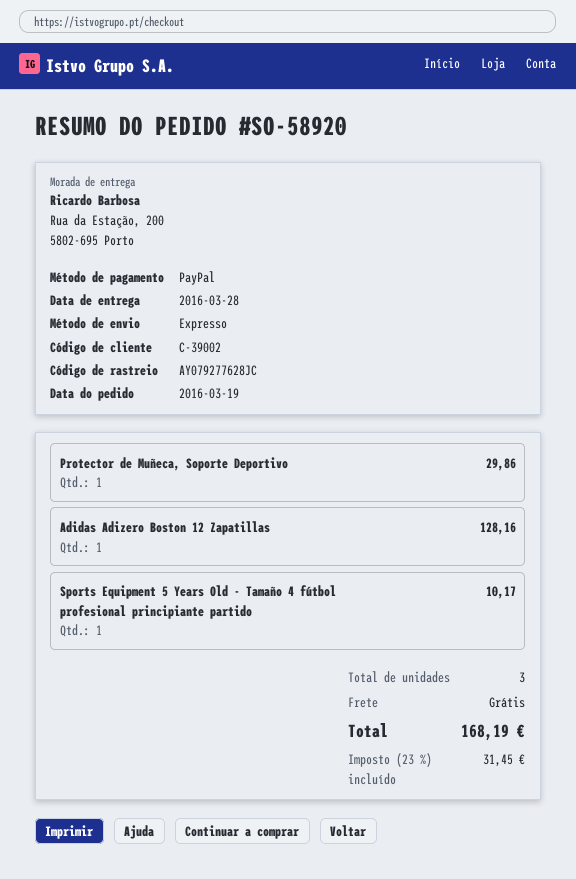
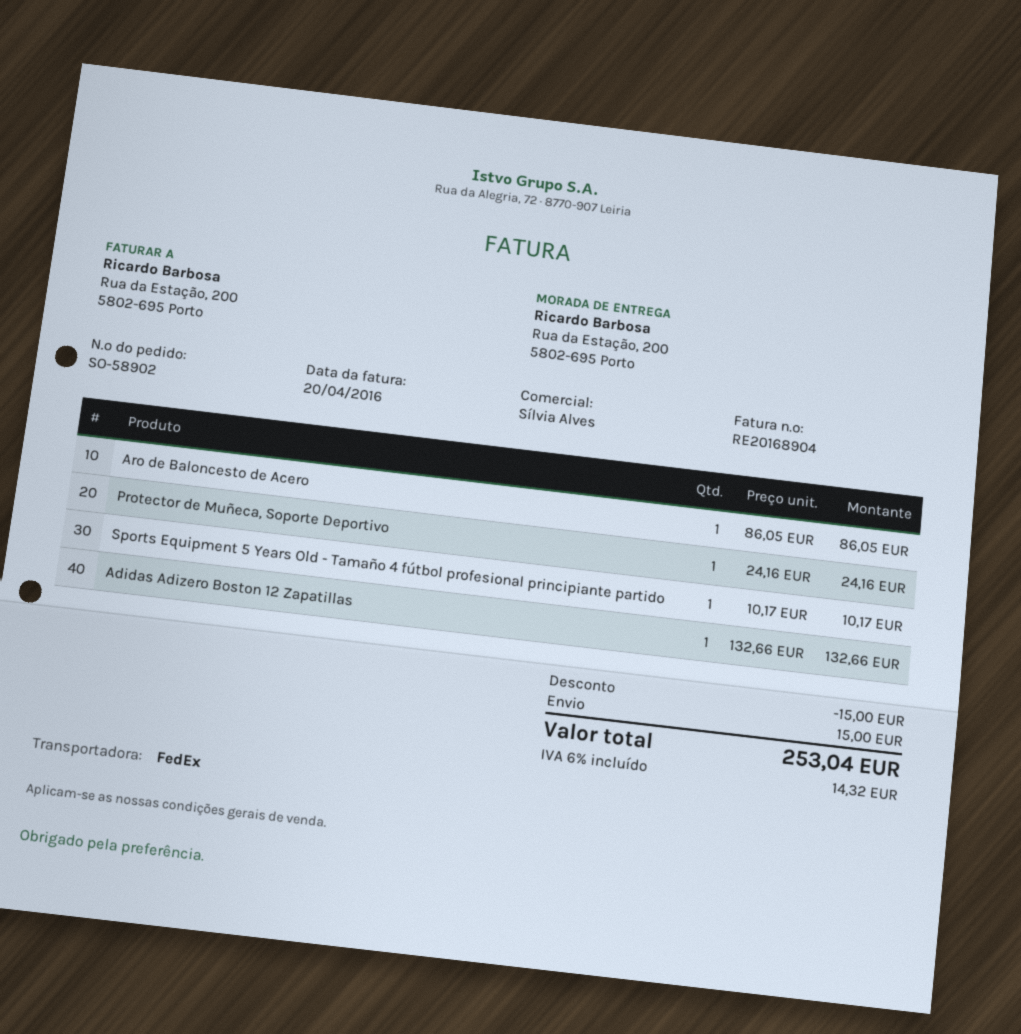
order number: SO-58920 -> SO-58902
shipping method: express -> FedEx
Protector de Muñeca, Soporte Deportivo: 1 for 29.86 -> 1 for 24.16
Adidas Adizero Boston 12 Zapatillas: 1 for 128.16 -> 1 for 132.66
Aro de Baloncesto de Acero: none -> 1 for 86.05
discount: none -> 15.00
shipping: 0.00 -> 15.00
tax: 23% = 31.45 -> 6% = 14.32
total: 168.19 -> 253.04

